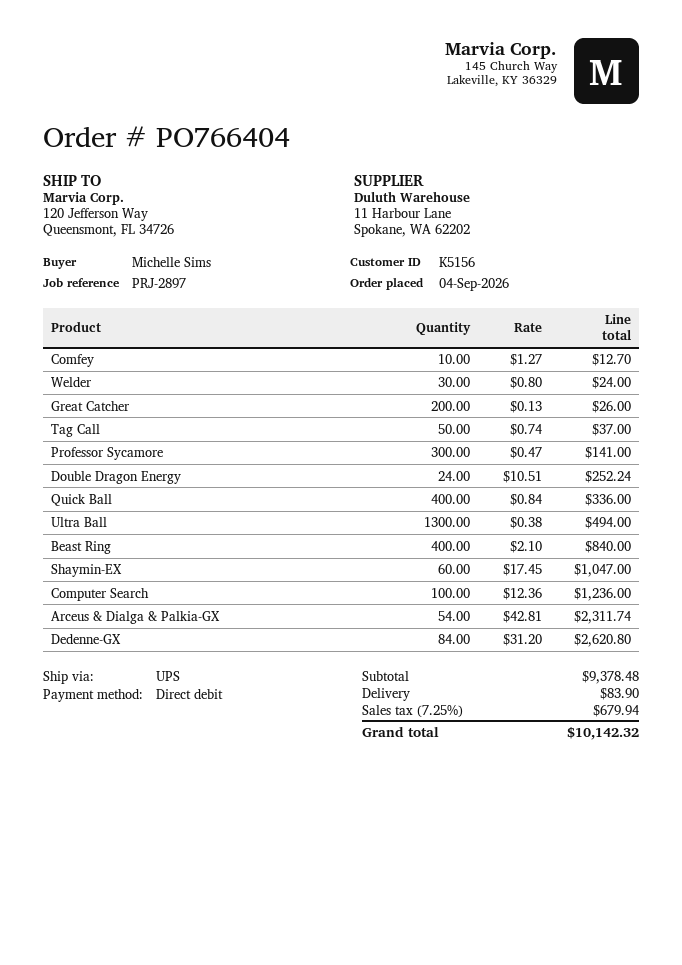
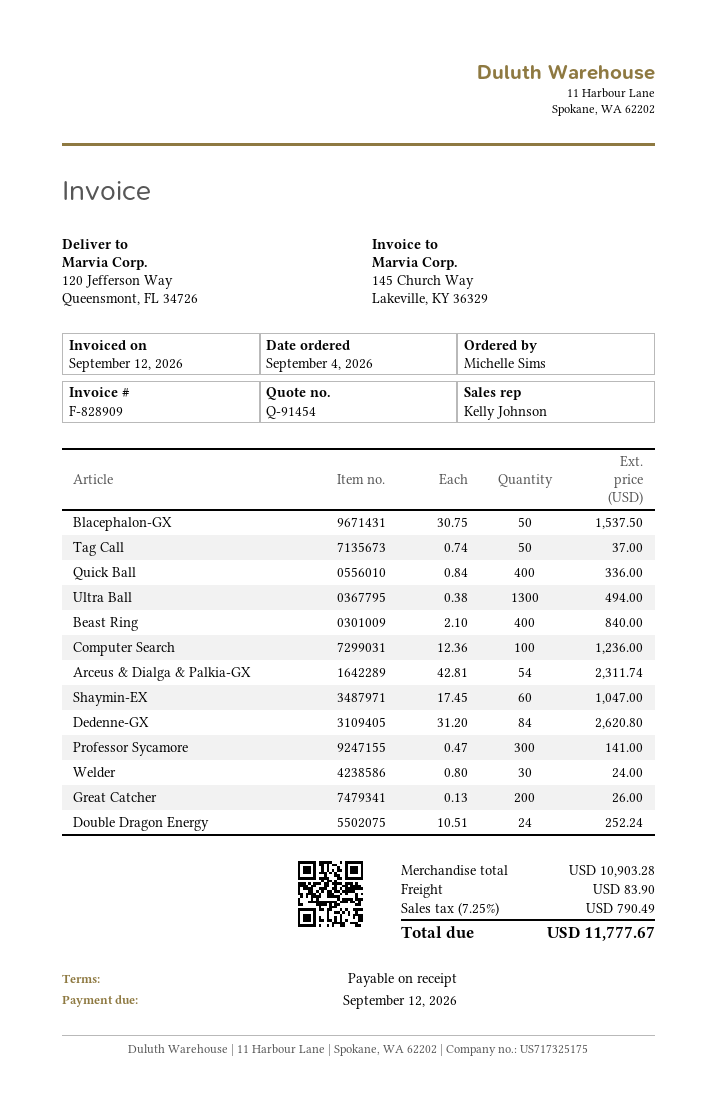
Comfey: 10 x 1.27 = 12.70 -> none
Blacephalon-GX: none -> 50 x 30.75 = 1537.50
subtotal: 9378.48 -> 10903.28
tax: 7.25% = 679.94 -> 7.25% = 790.49
total: 10142.32 -> 11777.67

